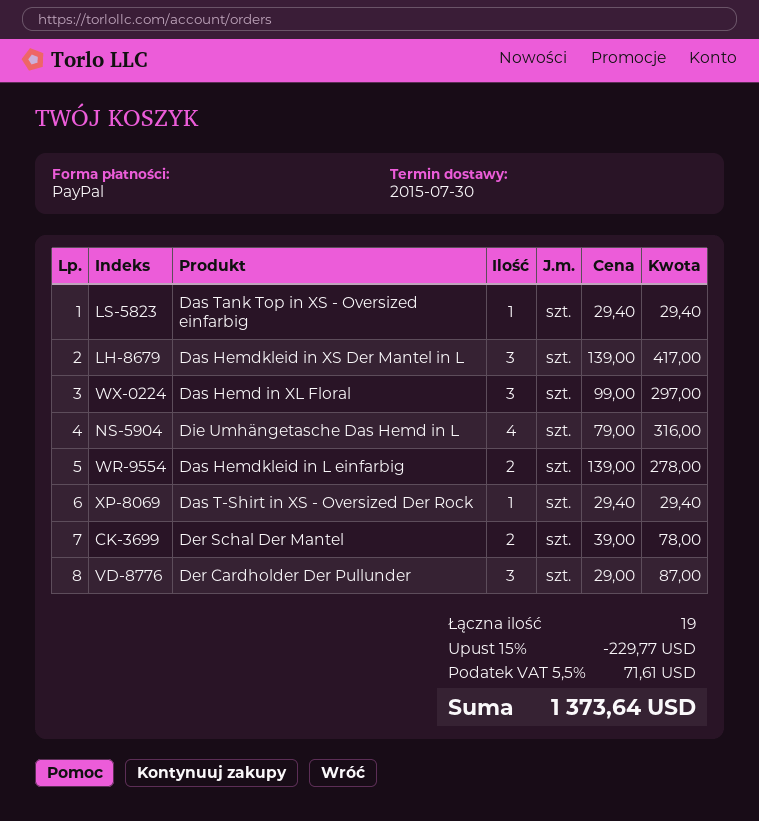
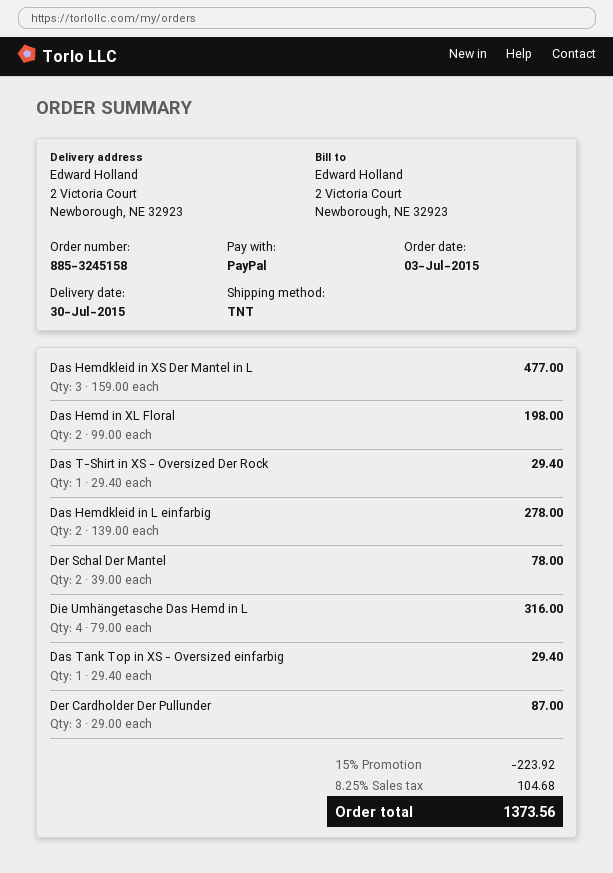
Das Hemdkleid in XS Der Mantel in L: 3 x 139.00 = 417.00 -> 3 x 159.00 = 477.00
Das Hemd in XL Floral: 3 x 99.00 = 297.00 -> 2 x 99.00 = 198.00
discount: 15% = 229.77 -> 15% = 223.92
tax: 5.5% = 71.61 -> 8.25% = 104.68
total: 1373.64 -> 1373.56

